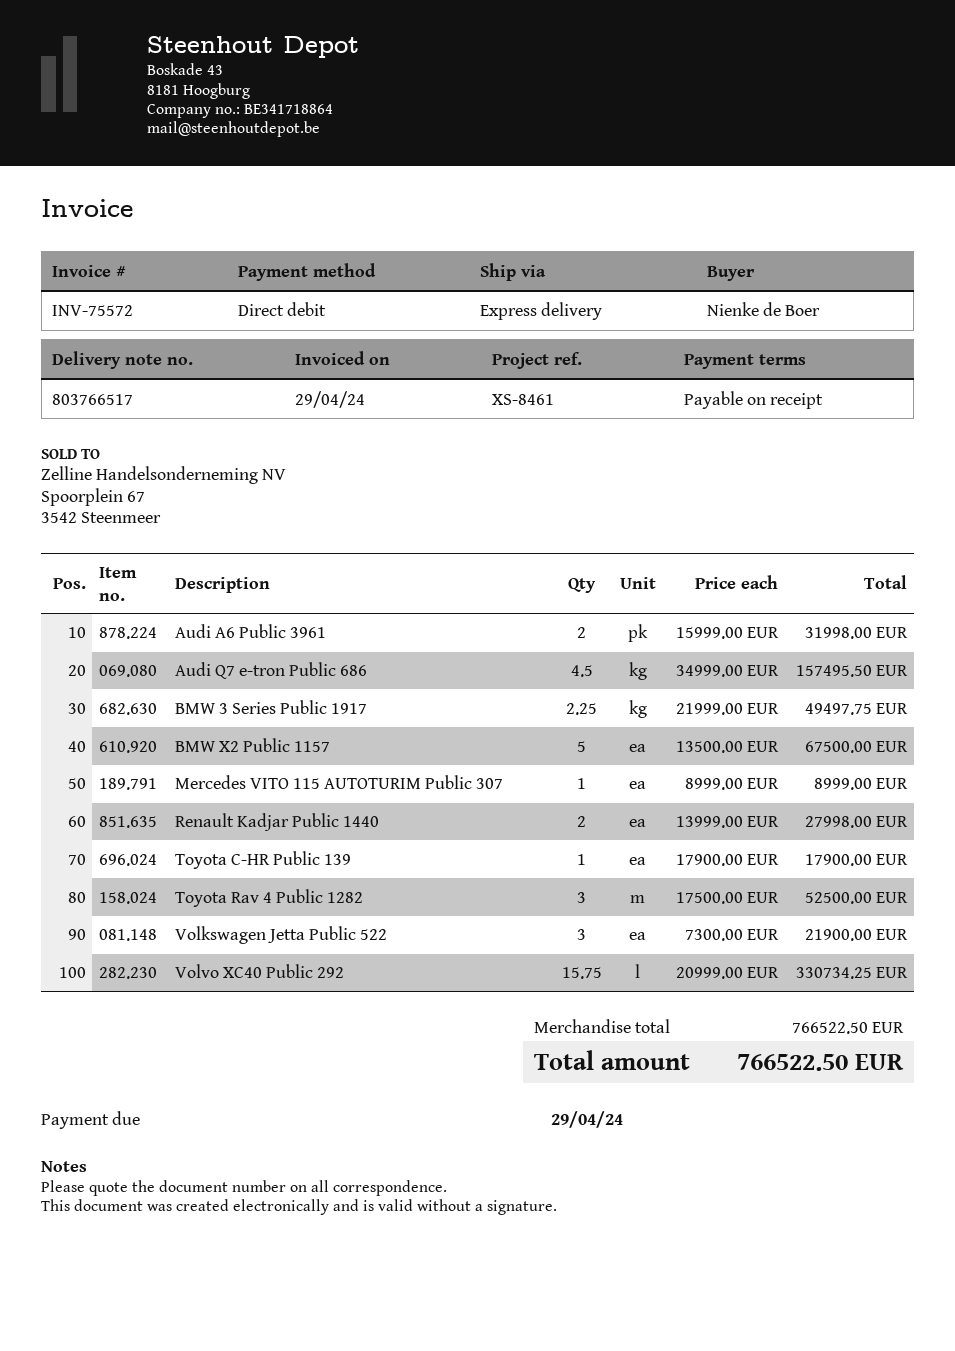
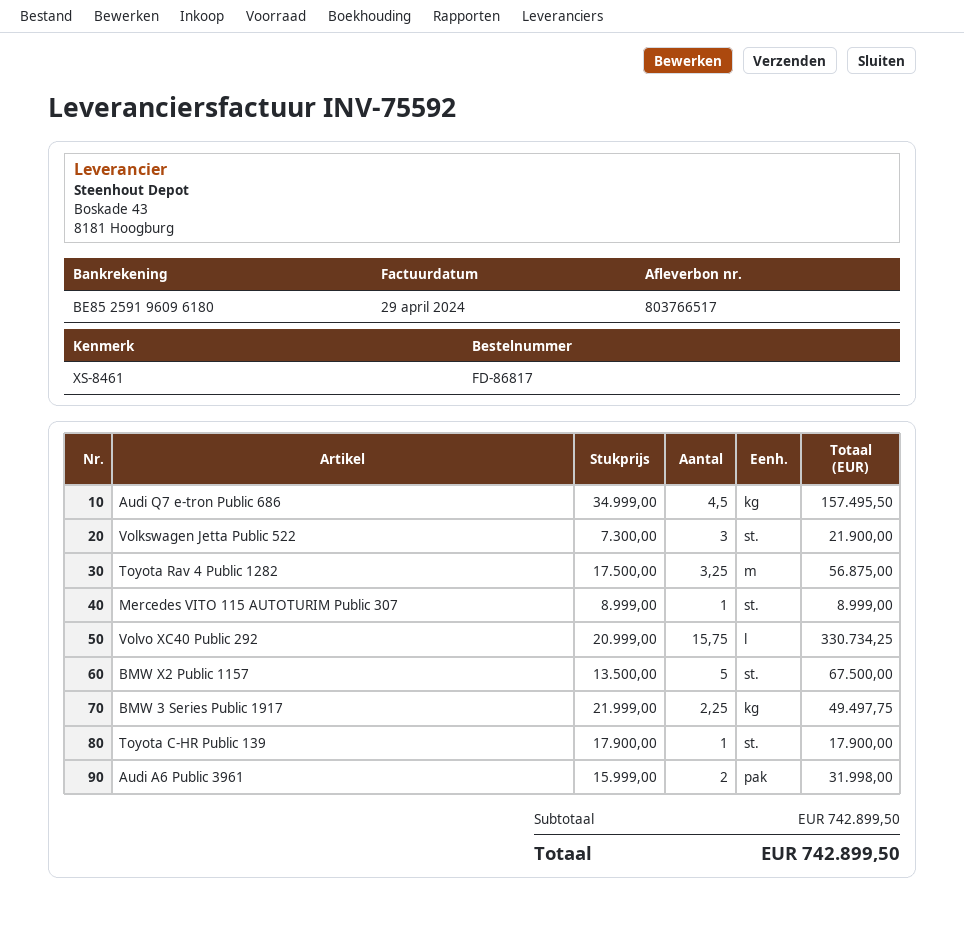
invoice number: INV-75572 -> INV-75592
Renault Kadjar Public 1440: 2 x 13999.00 = 27998.00 -> none
Toyota Rav 4 Public 1282: 3 x 17500.00 = 52500.00 -> 3.25 x 17500.00 = 56875.00
subtotal: 766522.50 -> 742899.50
total: 766522.50 -> 742899.50

